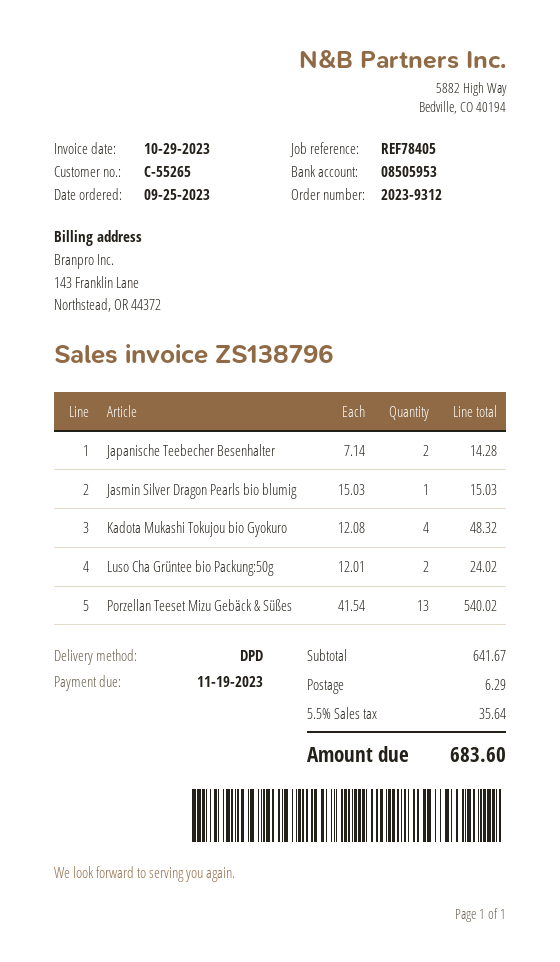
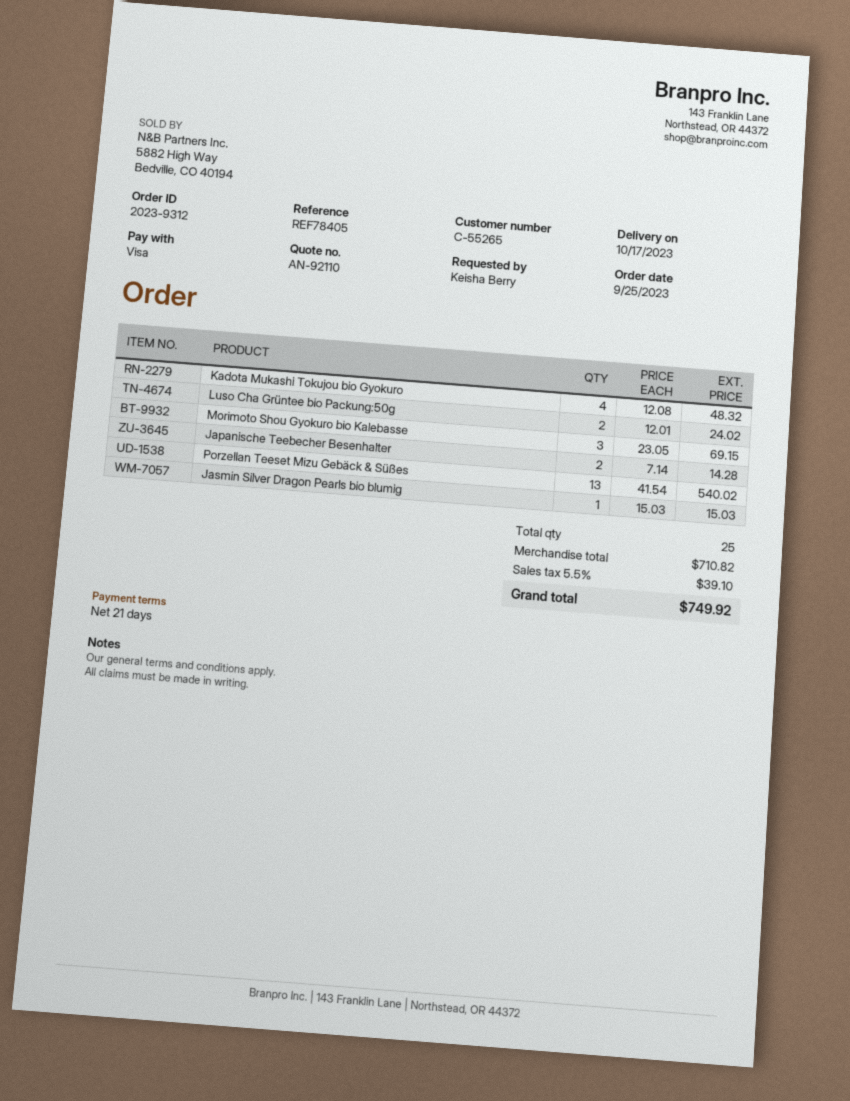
Morimoto Shou Gyokuro bio Kalebasse: none -> 3 x 23.05 = 69.15
subtotal: 641.67 -> 710.82
shipping: 6.29 -> none
tax: 5.5% = 35.64 -> 5.5% = 39.10
total: 683.60 -> 749.92

